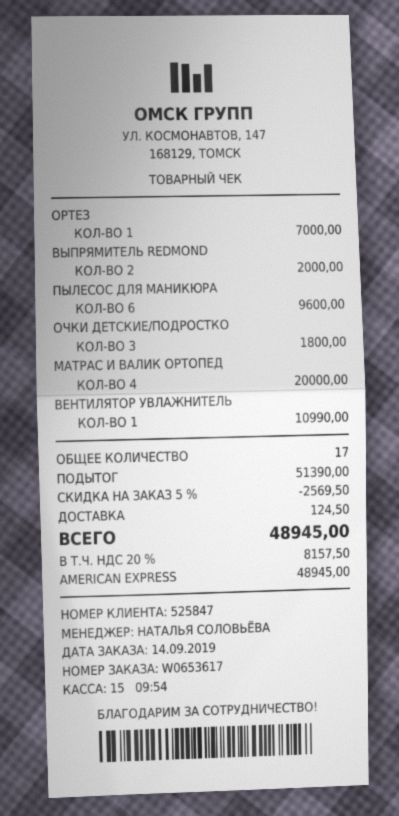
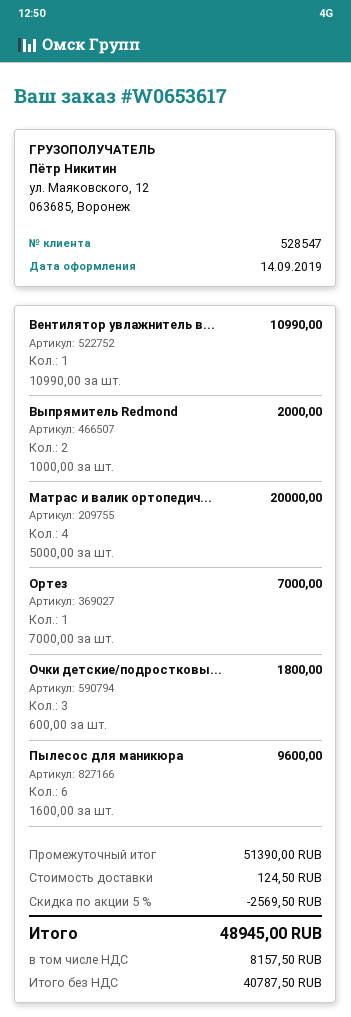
customer number: 525847 -> 528547

